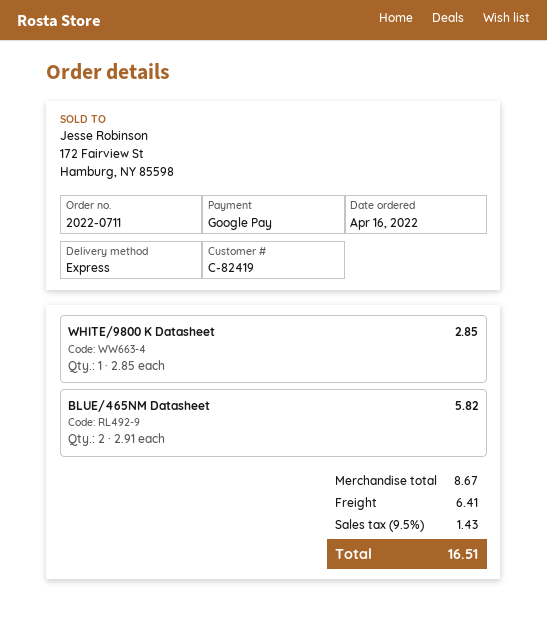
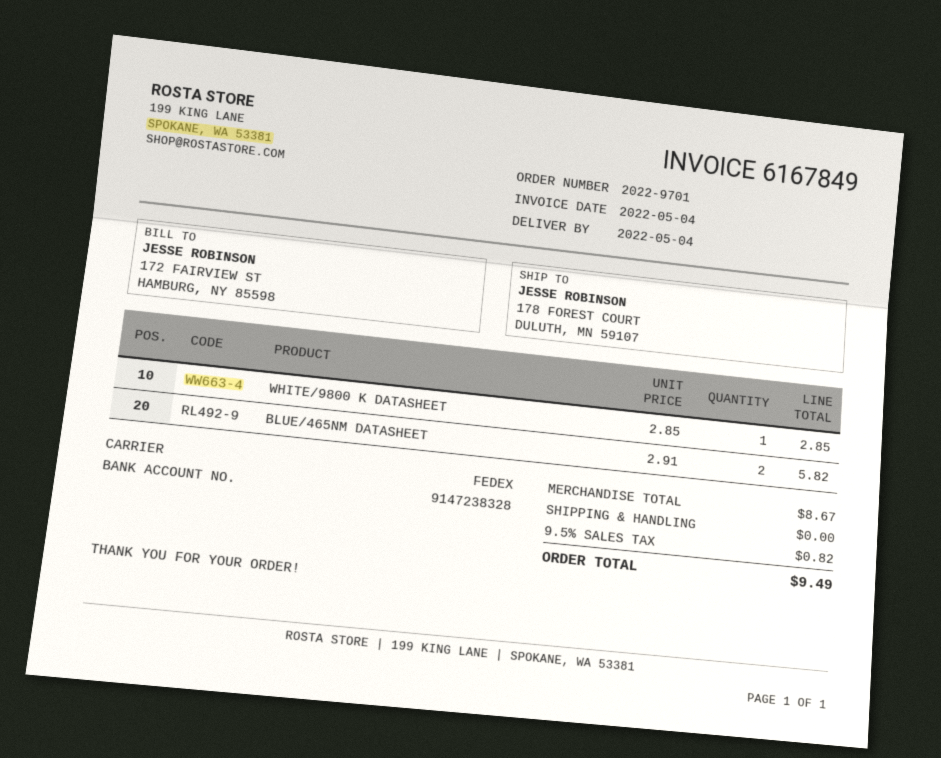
order number: 2022-0711 -> 2022-9701
shipping method: express -> FedEx
shipping: 6.41 -> 0.00
tax: 9.5% = 1.43 -> 9.5% = 0.82
total: 16.51 -> 9.49

